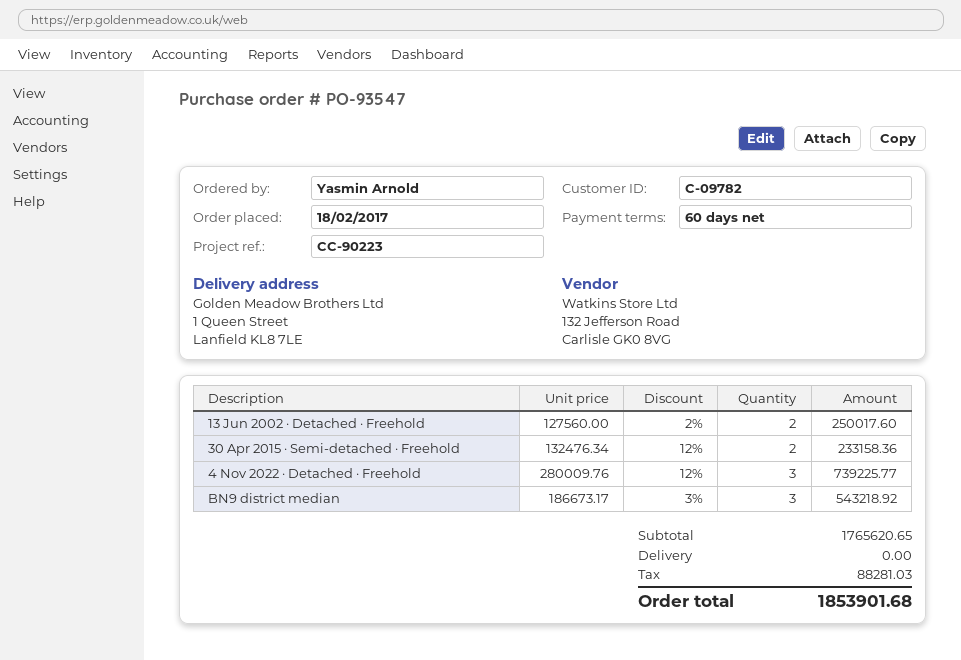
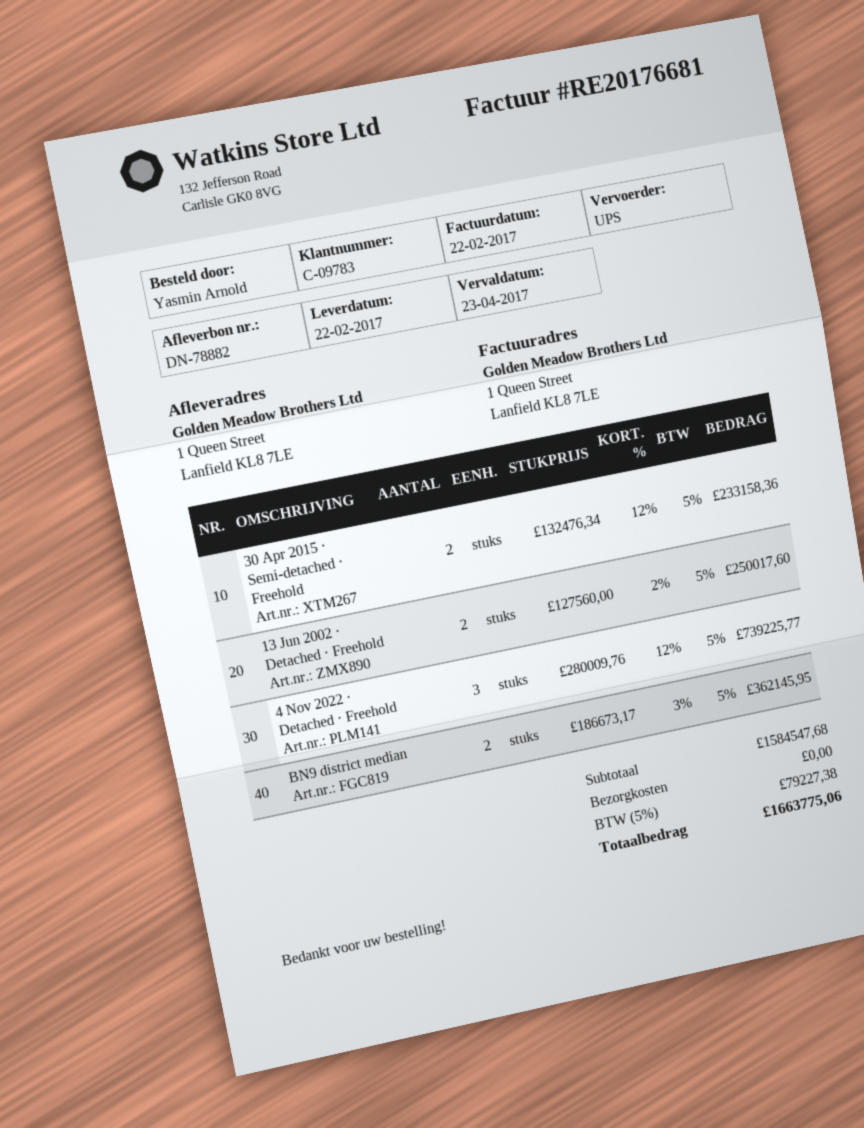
customer number: C-09782 -> C-09783
BN9 district median: 3 x 186673.17 - 3% = 543218.92 -> 2 x 186673.17 - 3% = 362145.95
subtotal: 1765620.65 -> 1584547.68
tax: 88281.03 -> 79227.38
total: 1853901.68 -> 1663775.06

